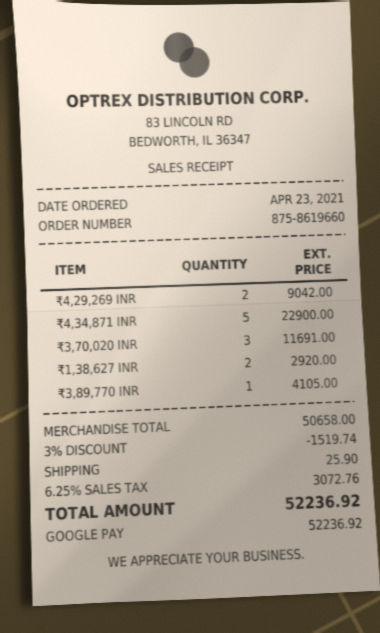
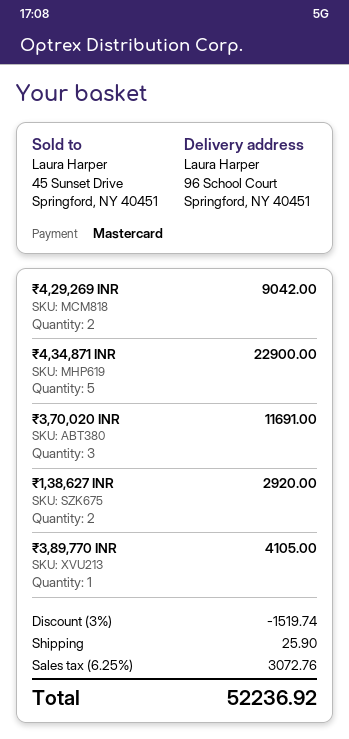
payment method: Google Pay -> Mastercard

